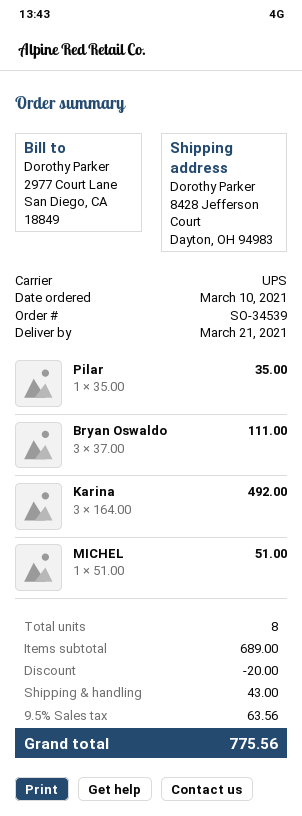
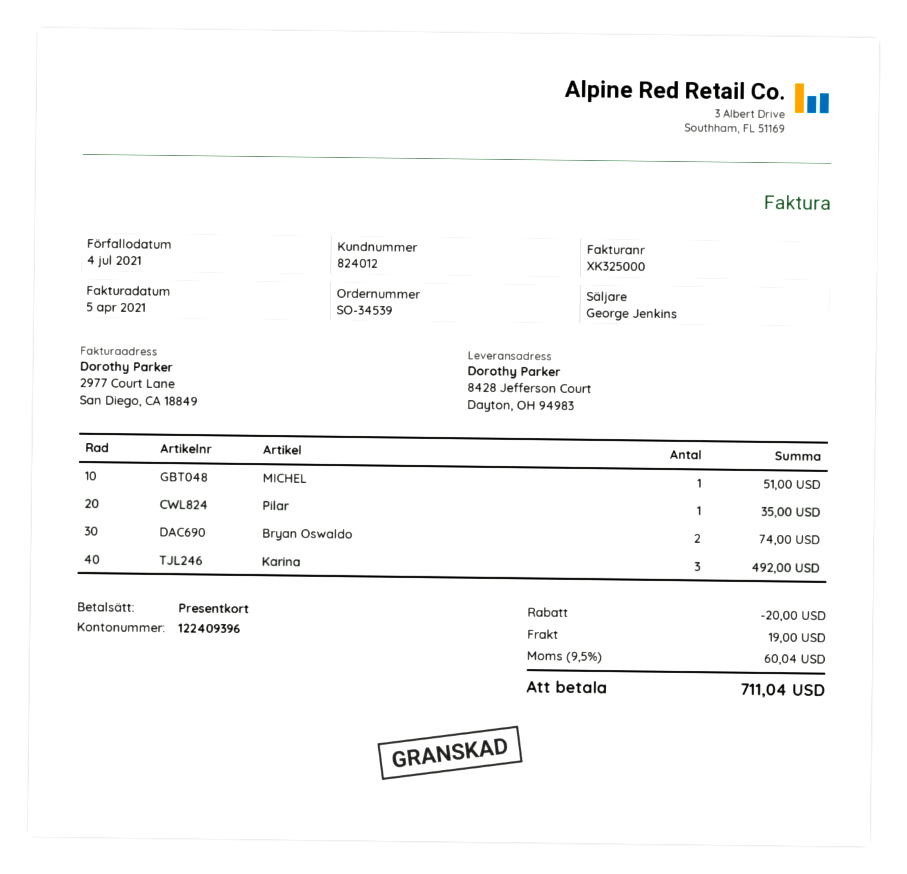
Bryan Oswaldo: 3 for 111.00 -> 2 for 74.00
shipping: 43.00 -> 19.00
tax: 9.5% = 63.56 -> 9.5% = 60.04
total: 775.56 -> 711.04

